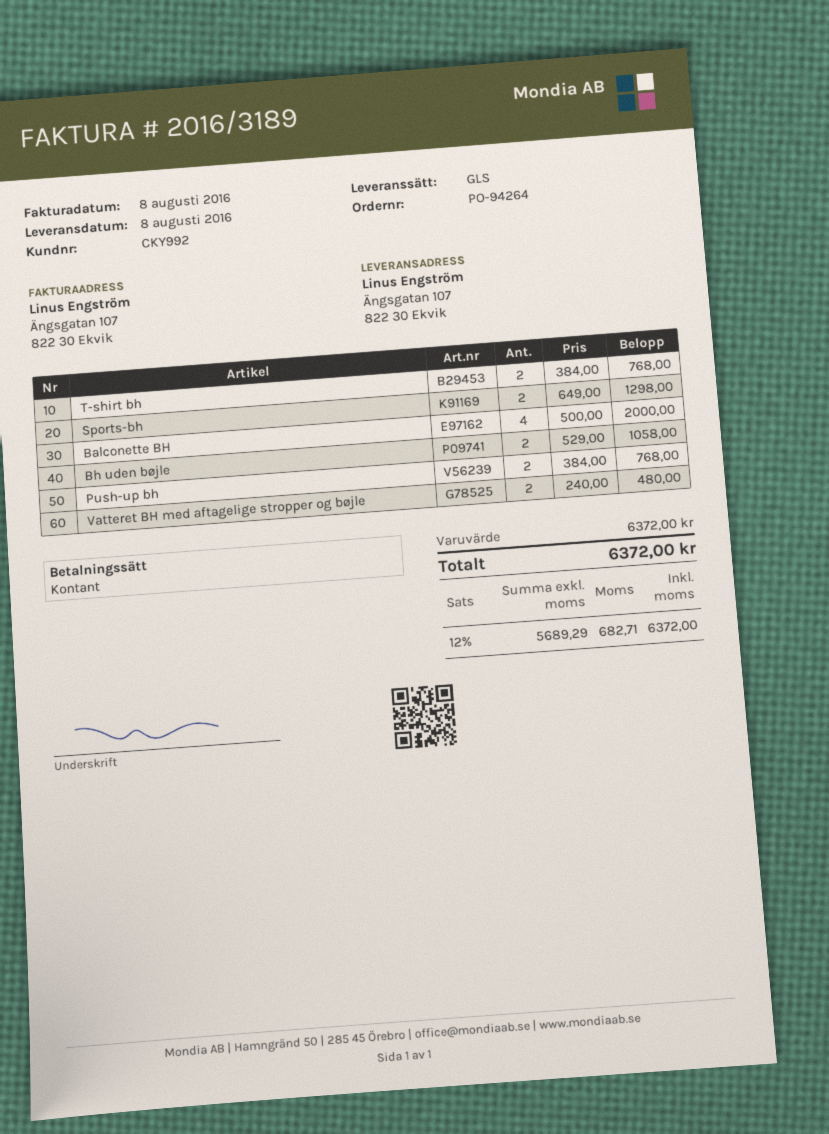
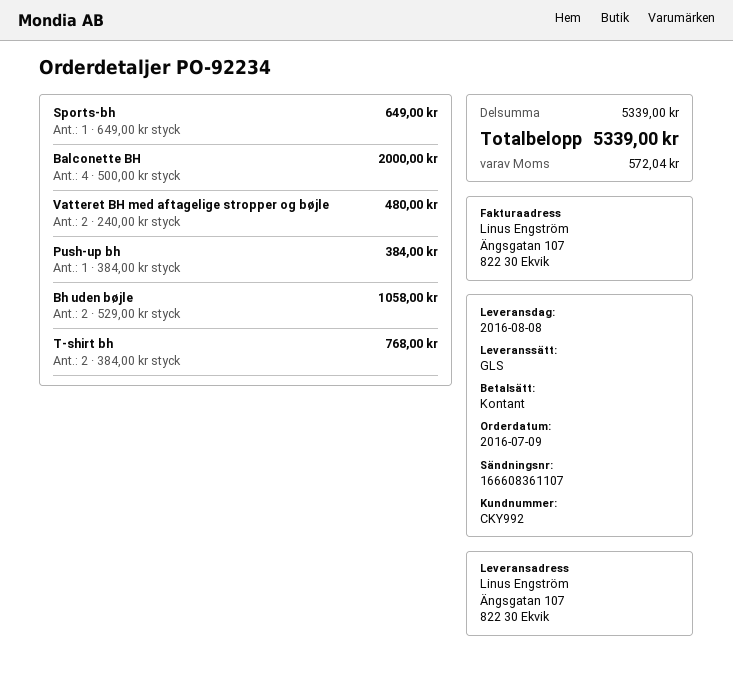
order number: PO-94264 -> PO-92234
Sports-bh: 2 x 649.00 = 1298.00 -> 1 x 649.00 = 649.00
Push-up bh: 2 x 384.00 = 768.00 -> 1 x 384.00 = 384.00
subtotal: 6372.00 -> 5339.00
tax: 682.71 -> 572.04
total: 6372.00 -> 5339.00

